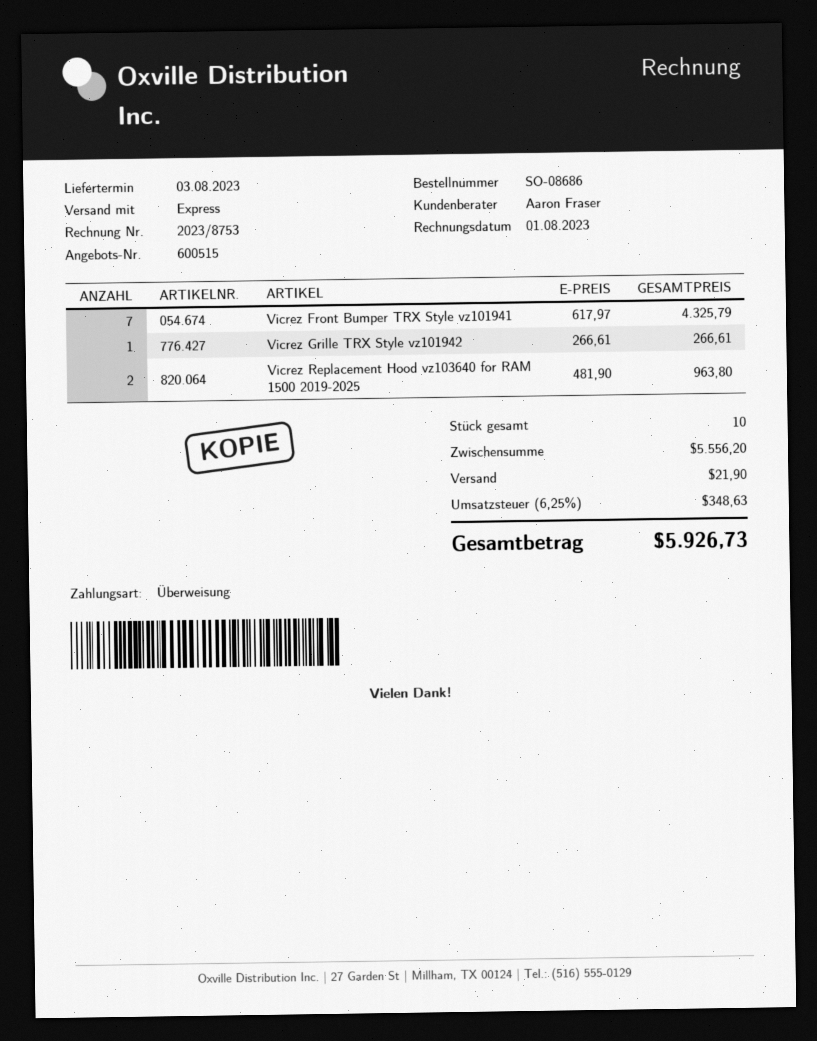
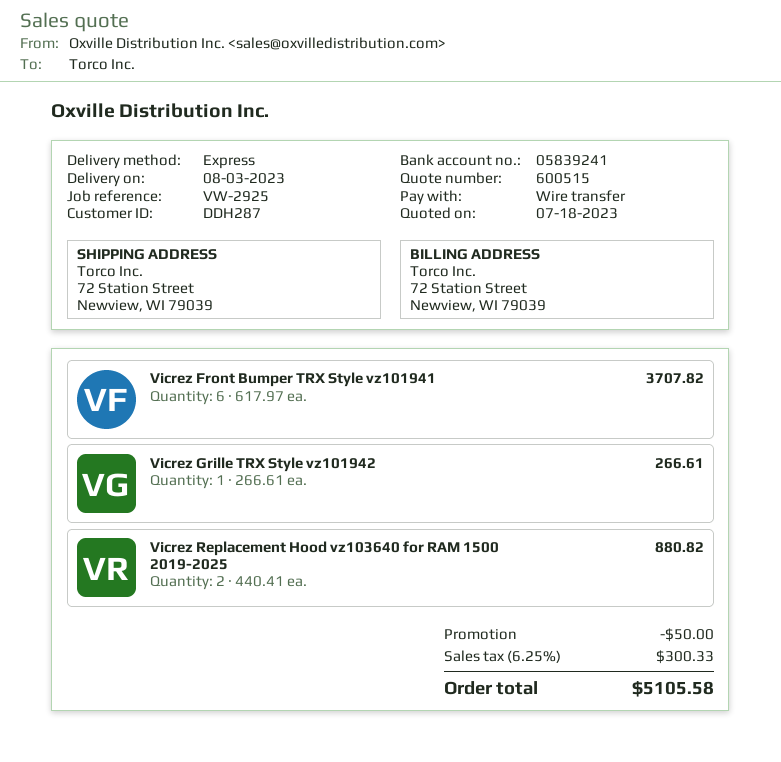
Vicrez Front Bumper TRX Style vz101941: 7 x 617.97 = 4325.79 -> 6 x 617.97 = 3707.82
Vicrez Replacement Hood vz103640 for RAM 1500 2019-2025: 2 x 481.90 = 963.80 -> 2 x 440.41 = 880.82
discount: none -> 50.00
shipping: 21.90 -> none
tax: 6.25% = 348.63 -> 6.25% = 300.33
total: 5926.73 -> 5105.58

